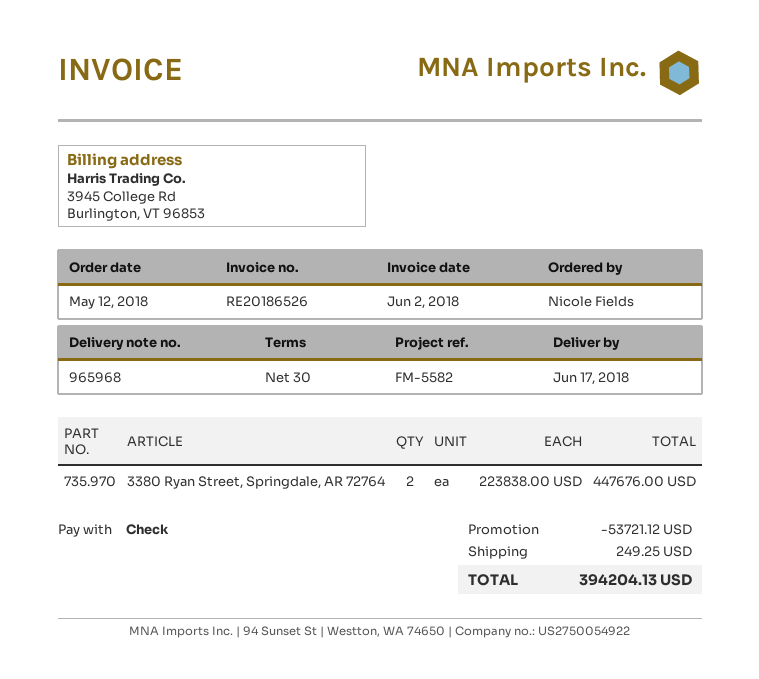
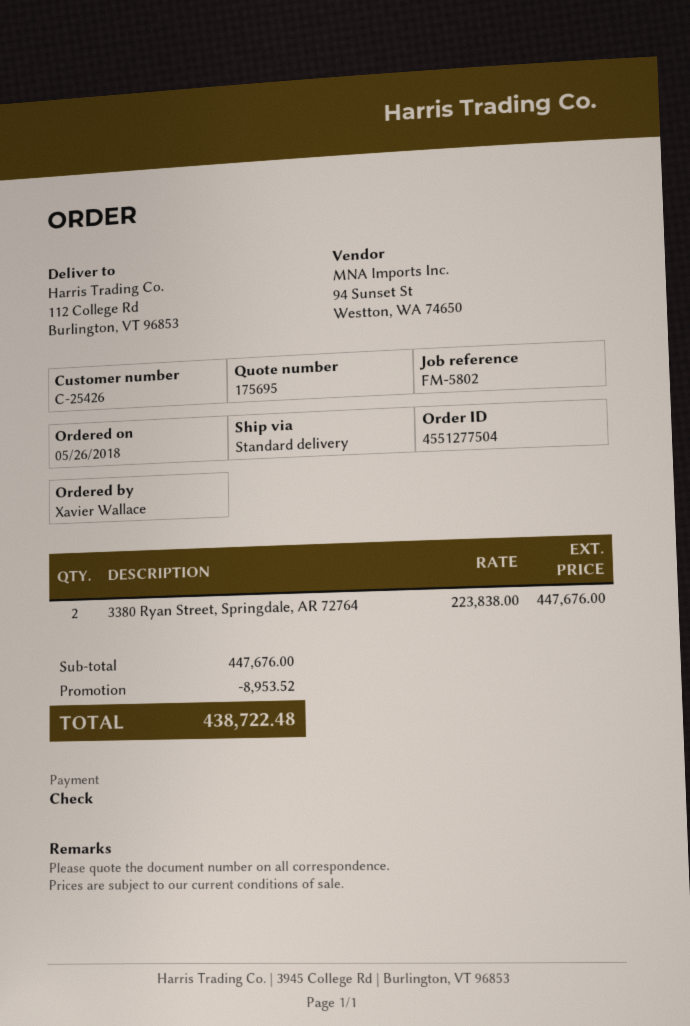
order date: 2018-05-12 -> 2018-05-26
reference: FM-5582 -> FM-5802
ordered by: Nicole Fields -> Xavier Wallace
discount: 53721.12 -> 8953.52
shipping: 249.25 -> none
total: 394204.13 -> 438722.48

